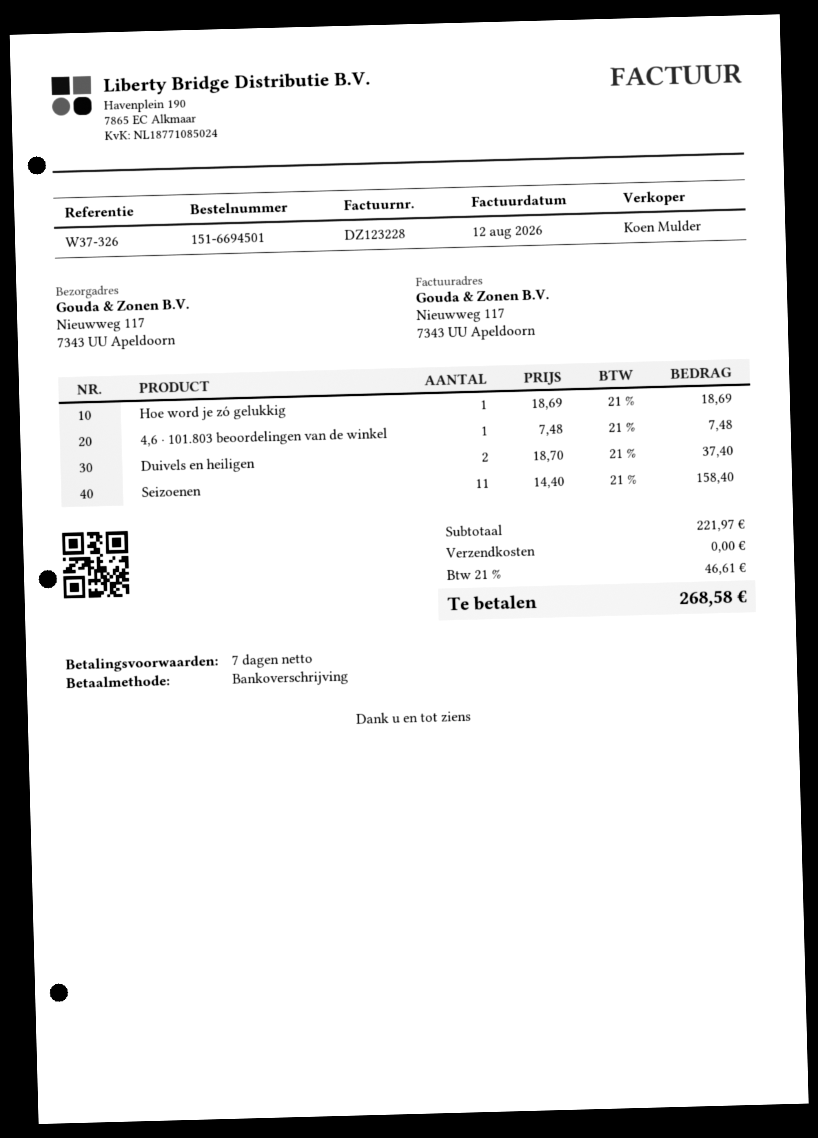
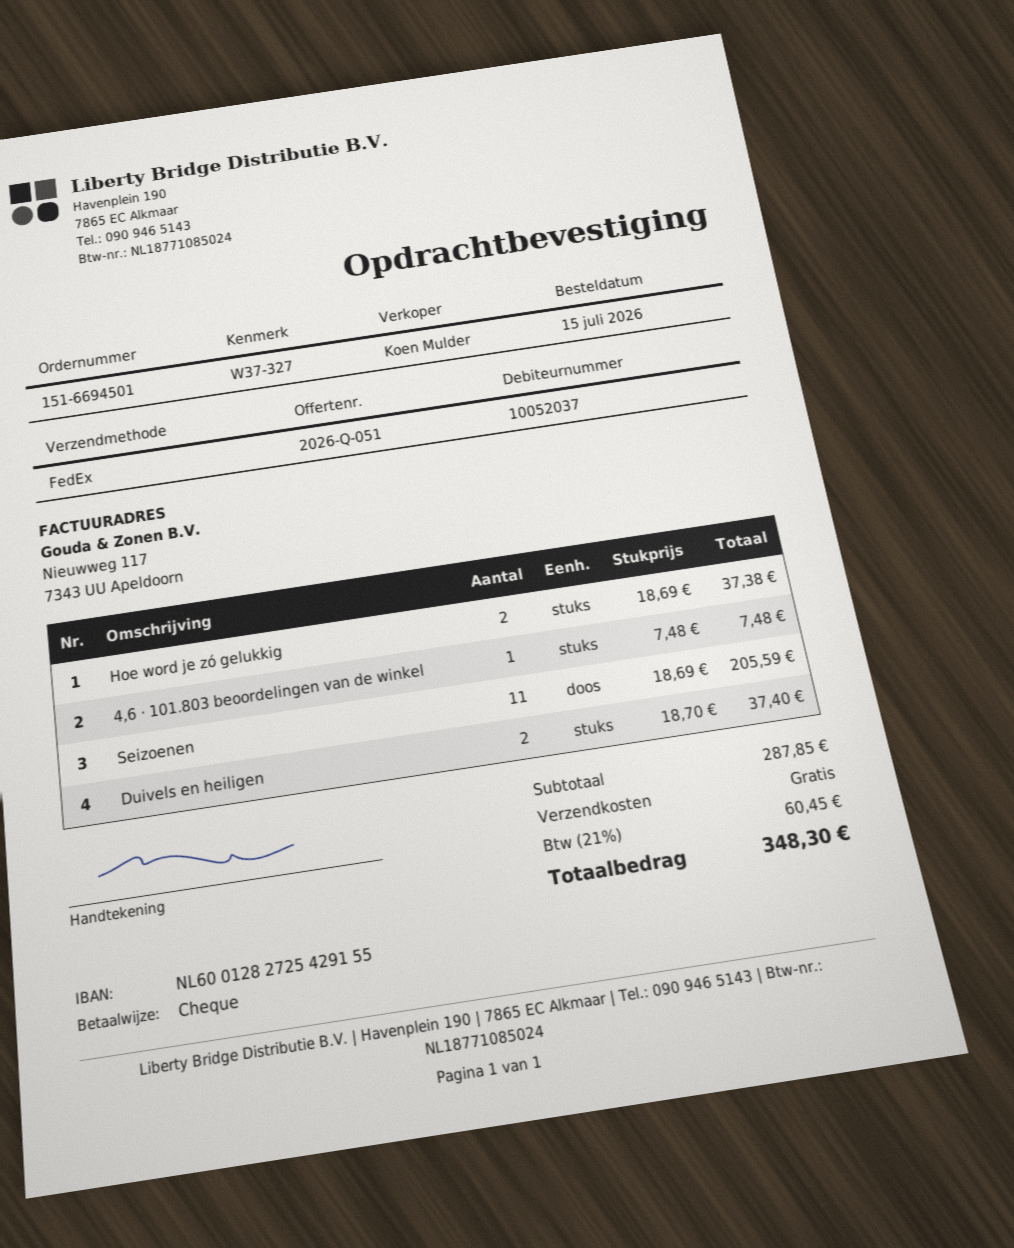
reference: W37-326 -> W37-327
payment method: bank transfer -> cheque
Hoe word je zó gelukkig: 1 x 18.69 = 18.69 -> 2 x 18.69 = 37.38
Seizoenen: 11 x 14.40 = 158.40 -> 11 x 18.69 = 205.59
subtotal: 221.97 -> 287.85
tax: 21% = 46.61 -> 21% = 60.45
total: 268.58 -> 348.30

